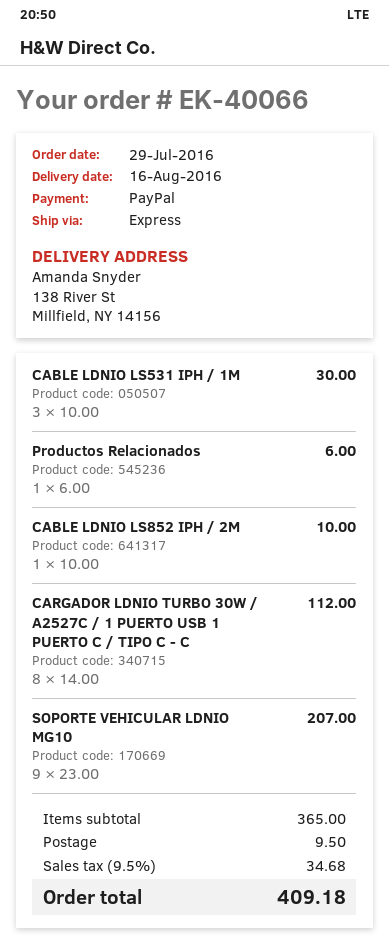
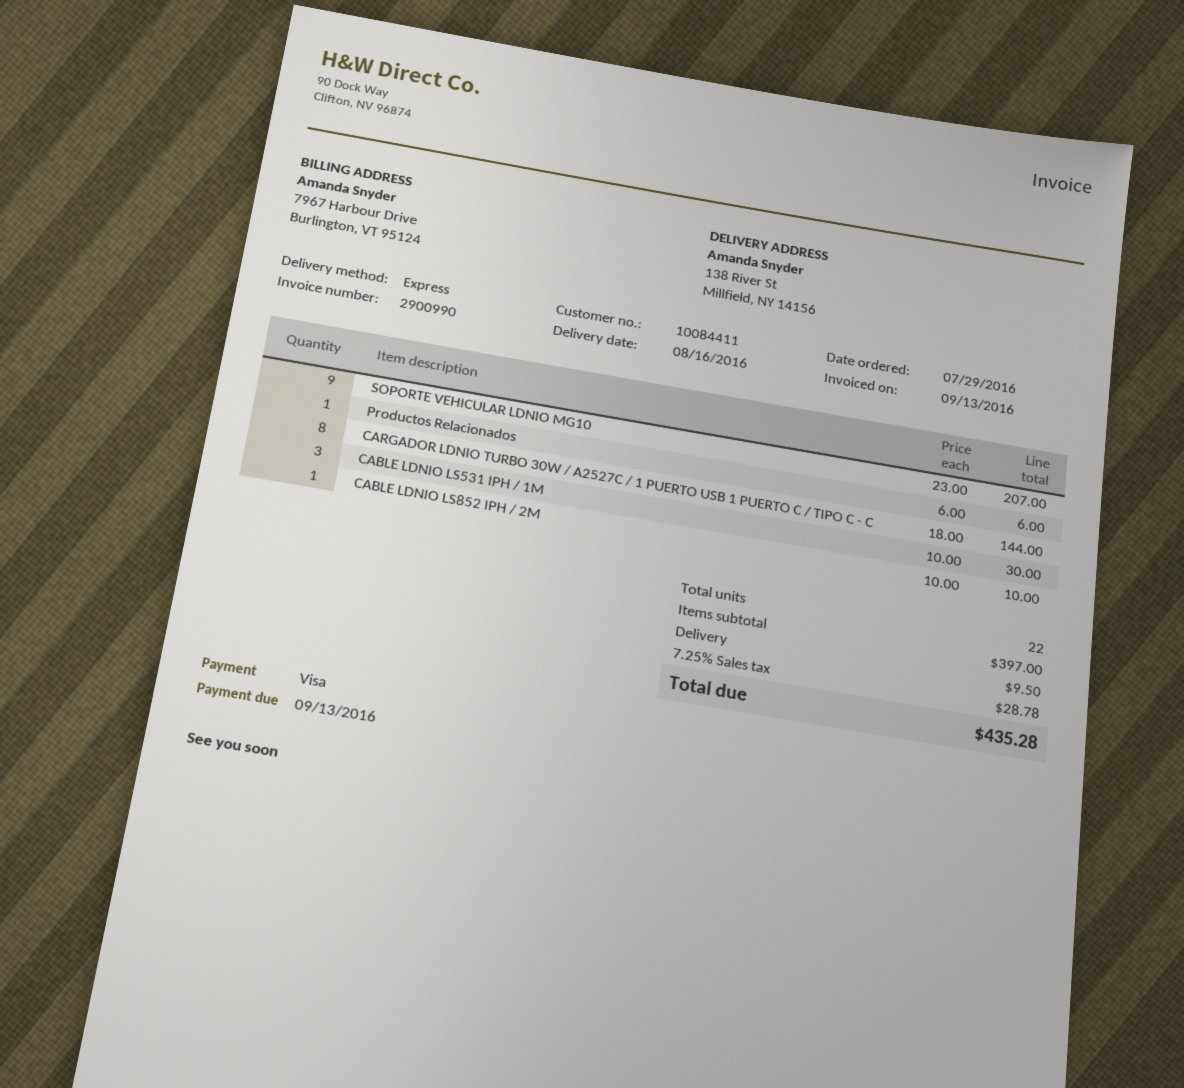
payment method: PayPal -> Visa
CARGADOR LDNIO TURBO 30W / A2527C / 1 PUERTO USB 1 PUERTO C / TIPO C - C: 8 x 14.00 = 112.00 -> 8 x 18.00 = 144.00
subtotal: 365.00 -> 397.00
tax: 9.5% = 34.68 -> 7.25% = 28.78
total: 409.18 -> 435.28

